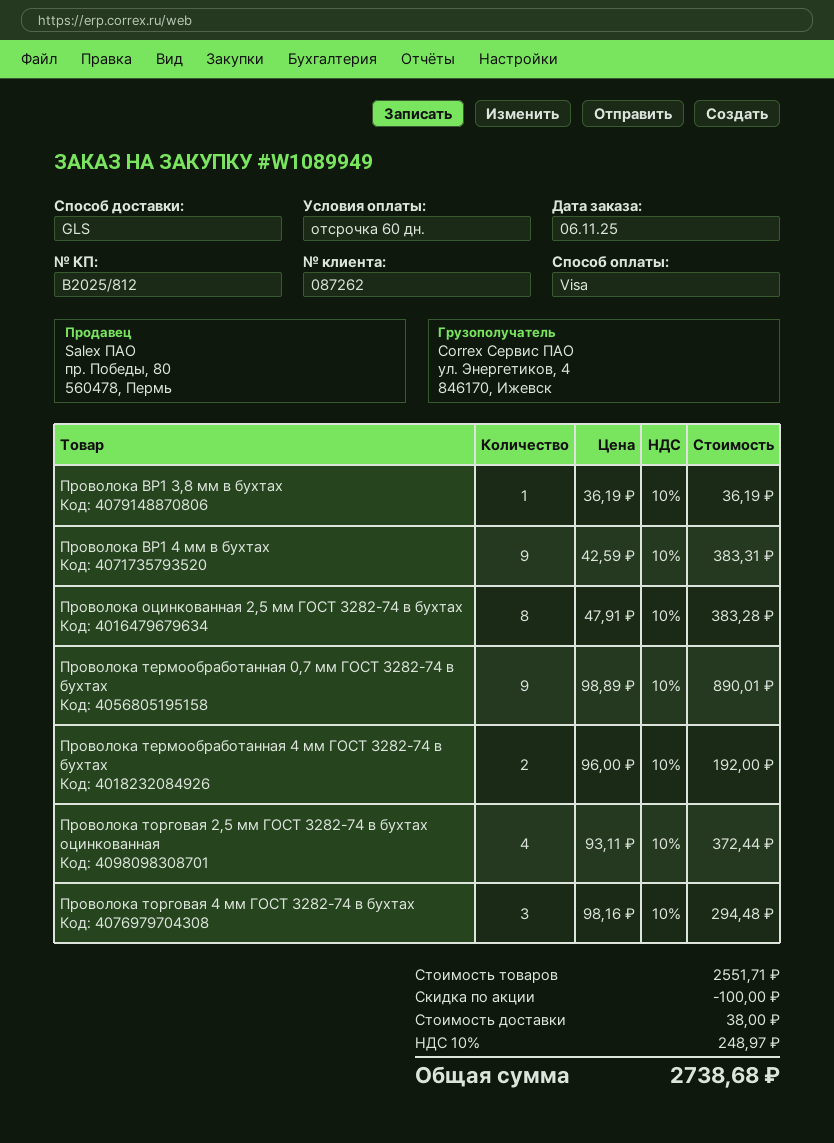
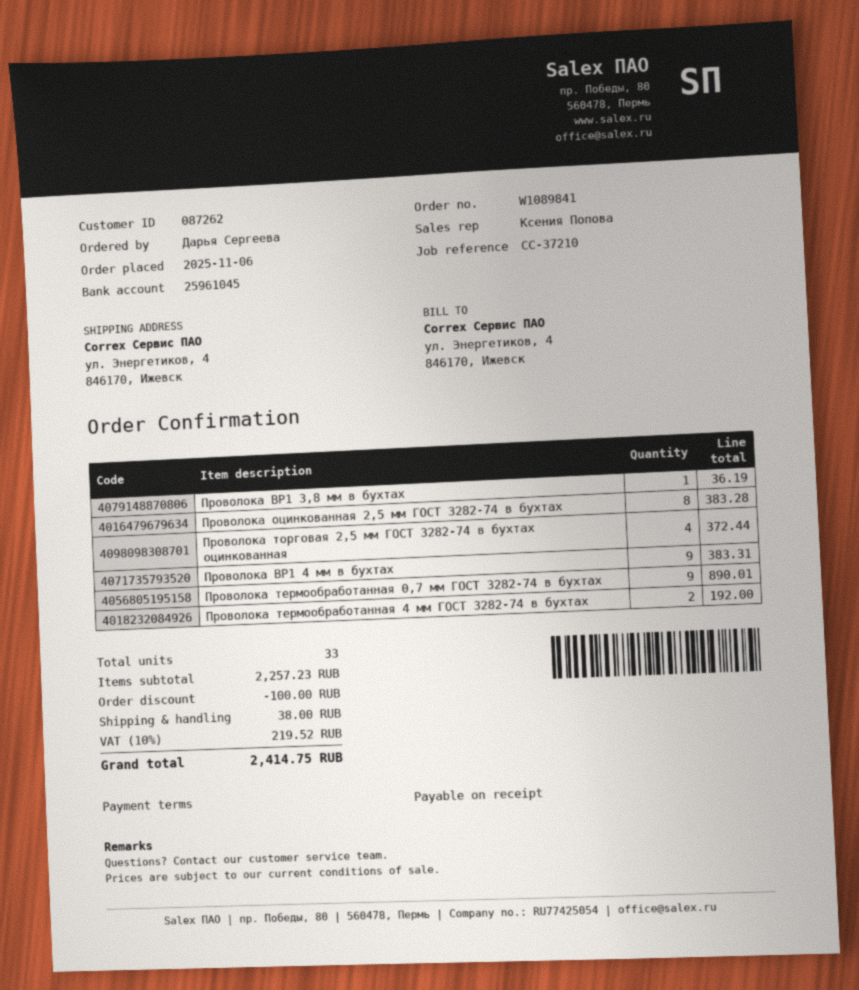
order number: W1089949 -> W1089841
payment terms: 60 days -> on receipt
Проволока торговая 4 мм ГОСТ 3282-74 в бухтах: 3 for 294.48 -> none
subtotal: 2551.71 -> 2257.23
tax: 10% = 248.97 -> 10% = 219.52
total: 2738.68 -> 2414.75

